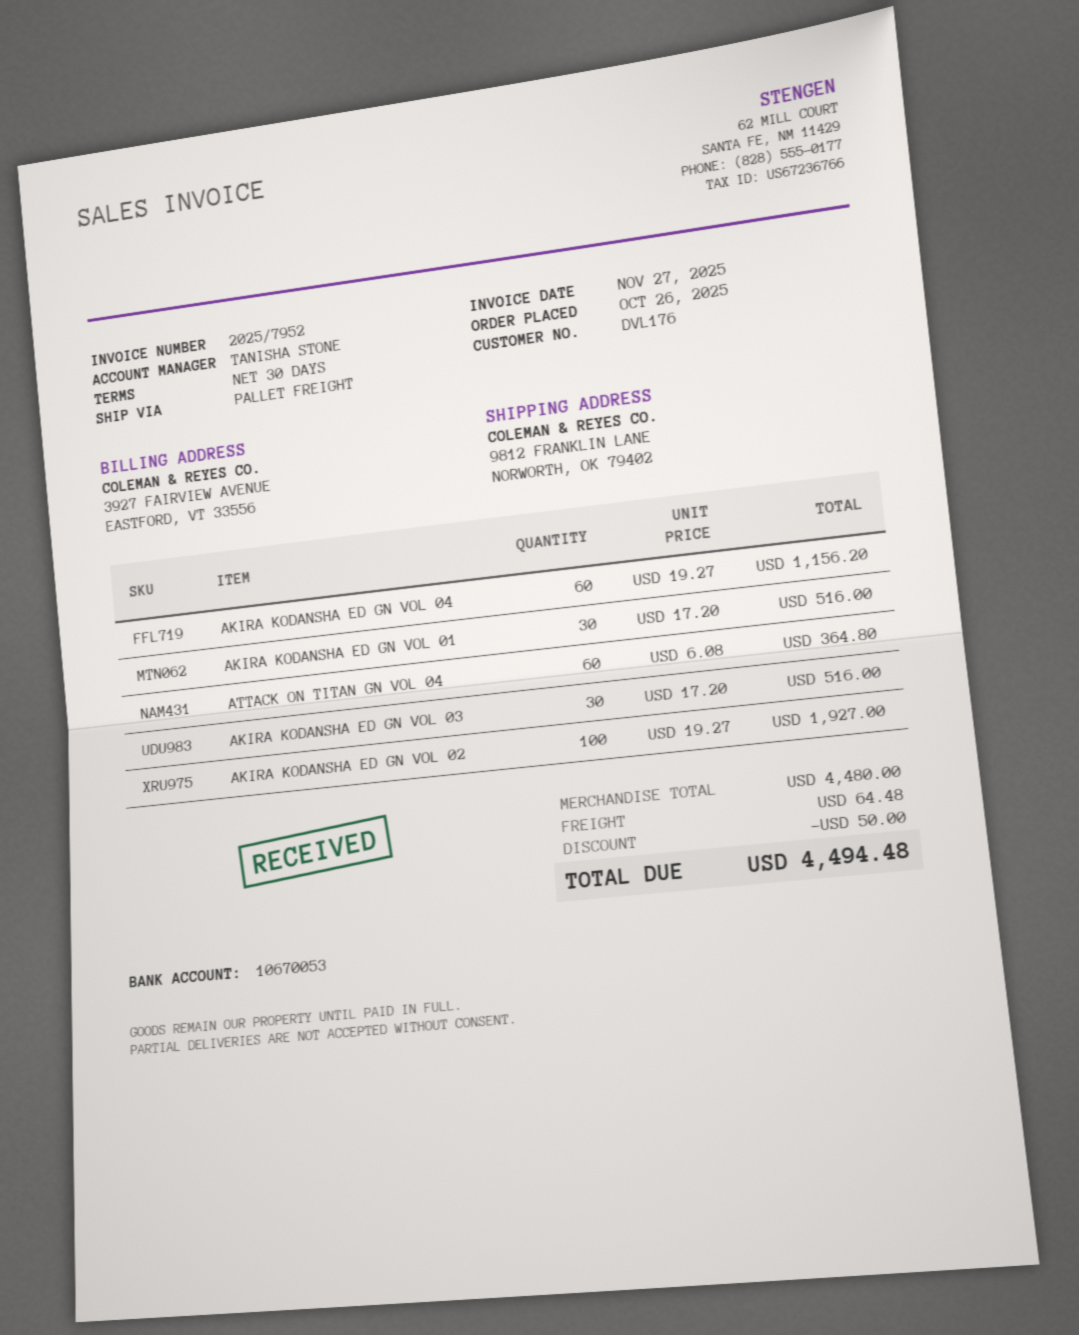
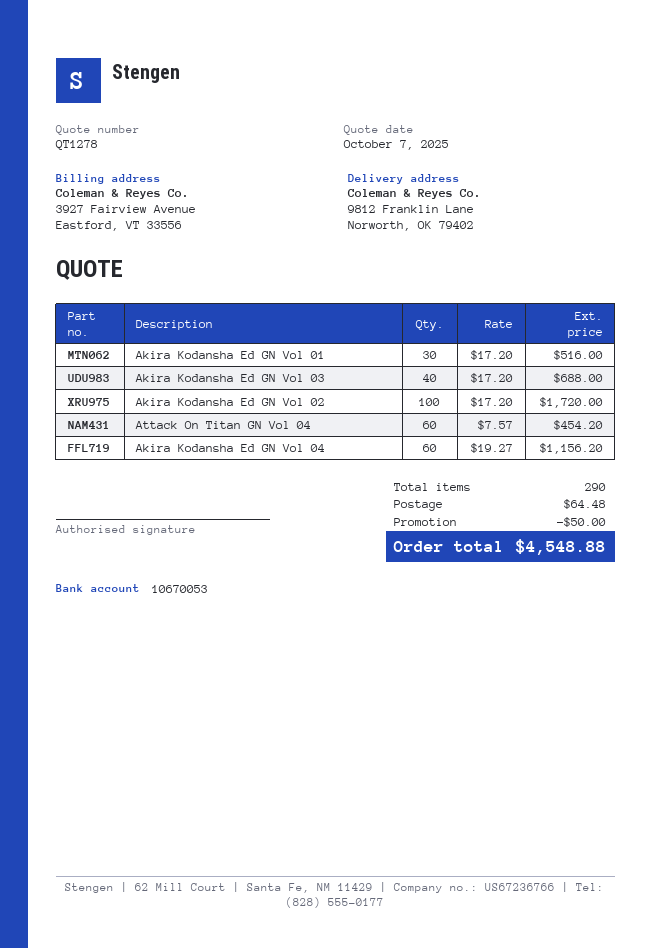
ATTACK ON TITAN GN VOL 04: 60 x 6.08 = 364.80 -> 60 x 7.57 = 454.20
AKIRA KODANSHA ED GN VOL 03: 30 x 17.20 = 516.00 -> 40 x 17.20 = 688.00
AKIRA KODANSHA ED GN VOL 02: 100 x 19.27 = 1927.00 -> 100 x 17.20 = 1720.00
total: 4494.48 -> 4548.88

